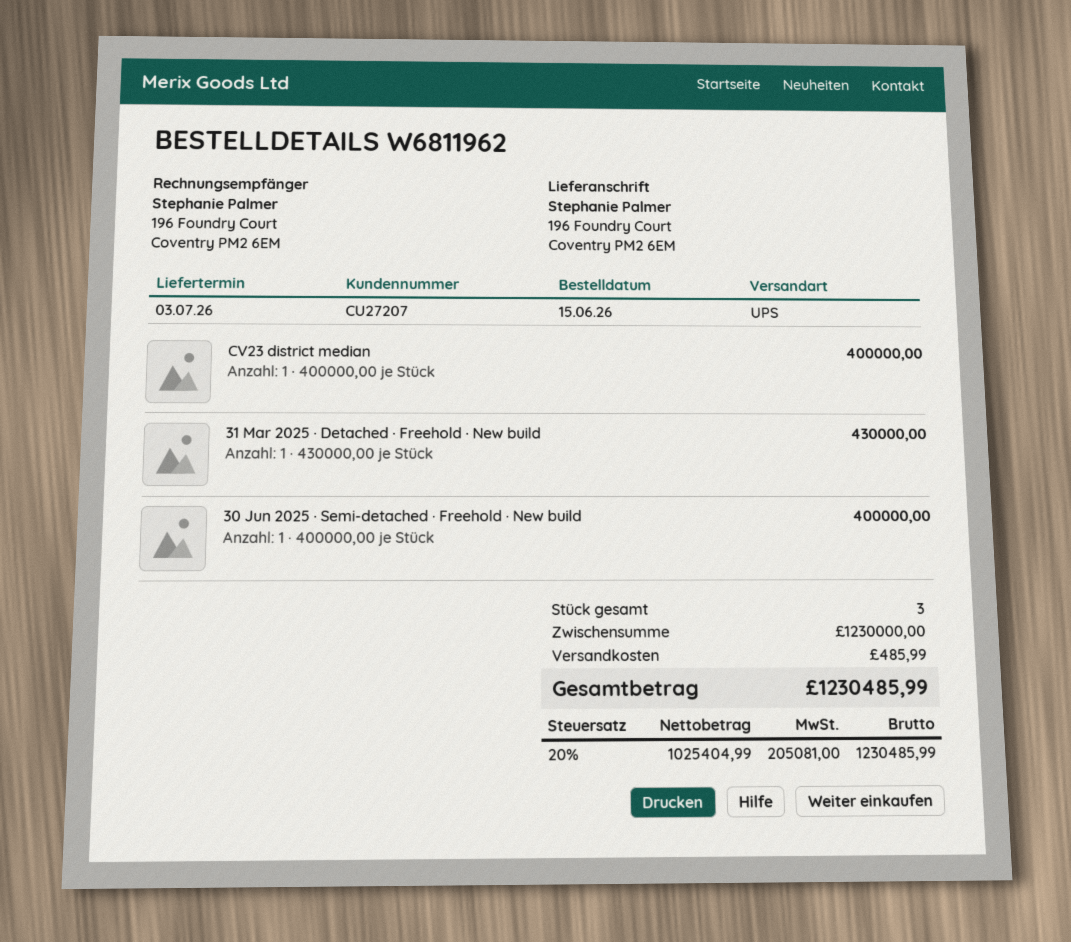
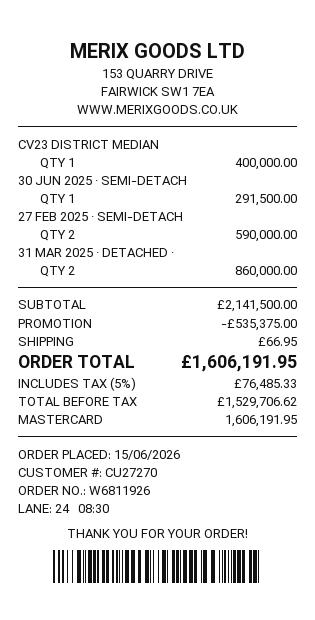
order number: W6811962 -> W6811926
customer number: CU27207 -> CU27270
31 Mar 2025 · Detached · Freehold · New build: 1 for 430000.00 -> 2 for 860000.00
30 Jun 2025 · Semi-detached · Freehold · New build: 1 for 400000.00 -> 1 for 291500.00
27 FEB 2025 · SEMI-DETACH: none -> 2 for 590000.00
subtotal: 1230000.00 -> 2141500.00
discount: none -> 535375.00
shipping: 485.99 -> 66.95
net: 1025404.99 -> 1529706.62
tax: 20% = 205081.00 -> 5% = 76485.33
total: 1230485.99 -> 1606191.95

